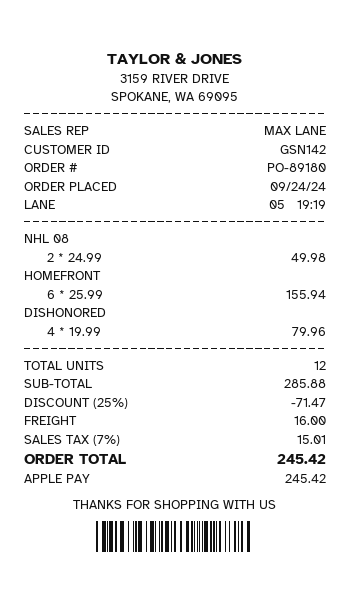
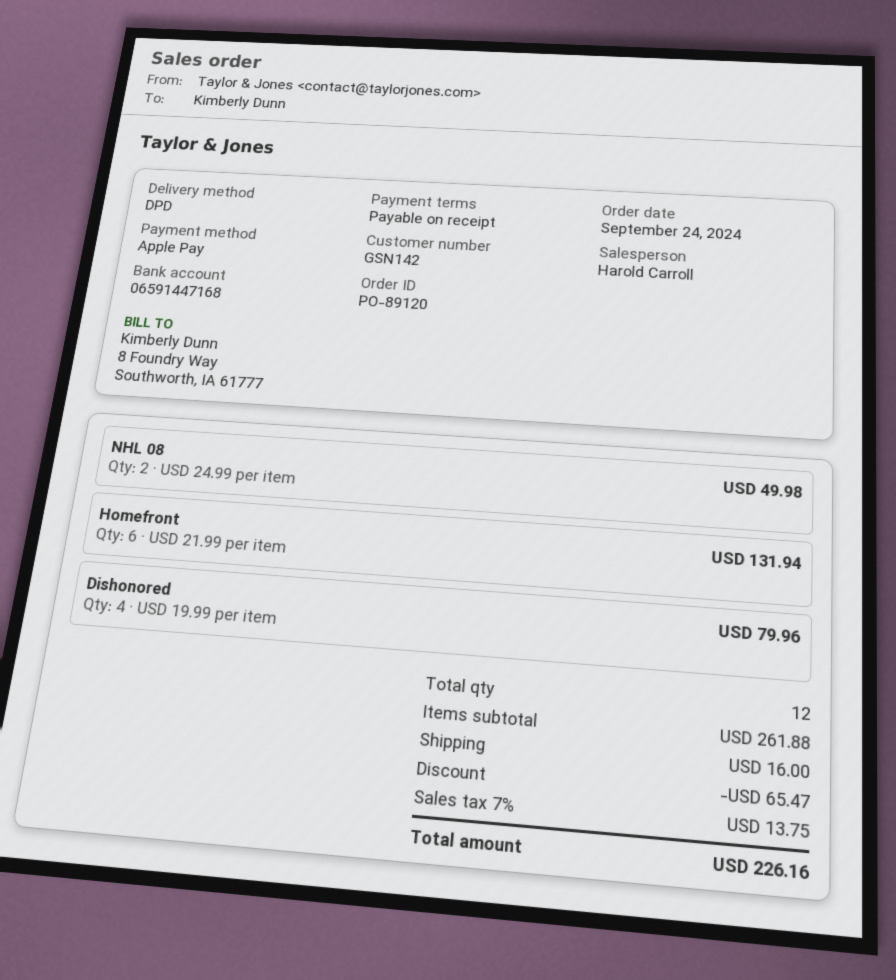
order number: PO-89180 -> PO-89120
sales rep: MAX LANE -> Harold Carroll
HOMEFRONT: 6 x 25.99 = 155.94 -> 6 x 21.99 = 131.94
subtotal: 285.88 -> 261.88
discount: 71.47 -> 65.47
tax: 7% = 15.01 -> 7% = 13.75
total: 245.42 -> 226.16

